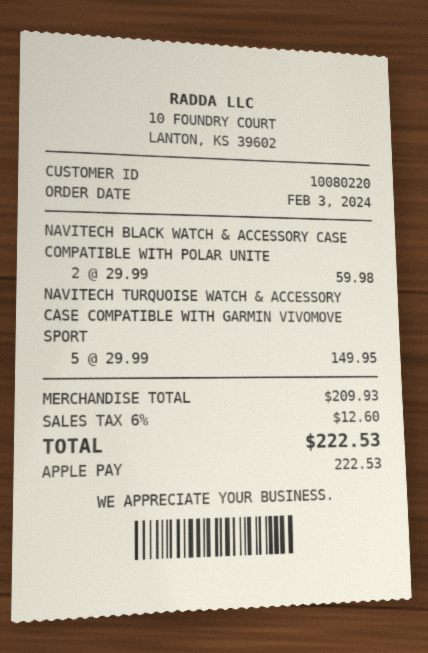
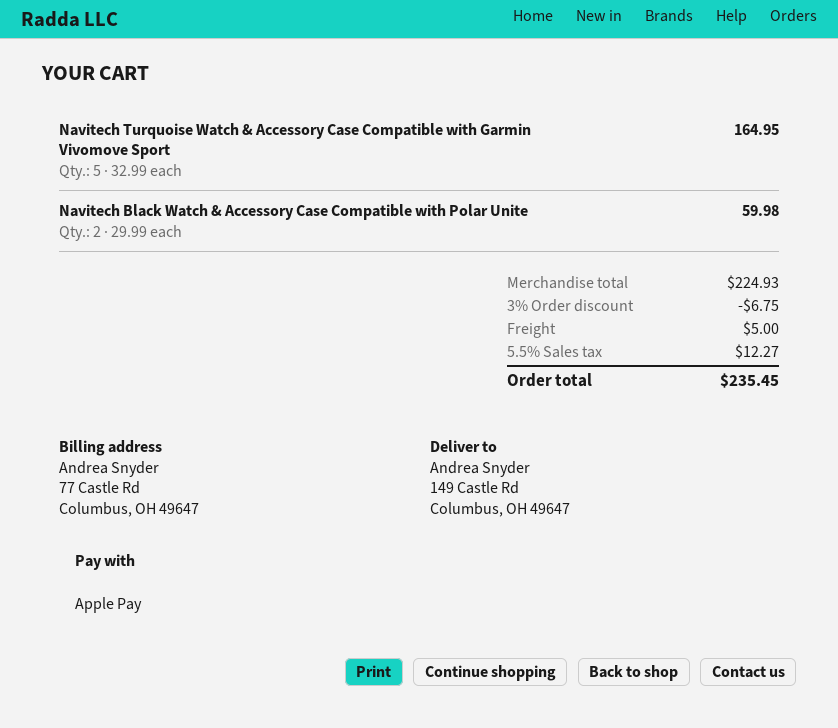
NAVITECH TURQUOISE WATCH & ACCESSORY CASE COMPATIBLE WITH GARMIN VIVOMOVE SPORT: 5 x 29.99 = 149.95 -> 5 x 32.99 = 164.95
subtotal: 209.93 -> 224.93
discount: none -> 3% = 6.75
shipping: none -> 5.00
tax: 6% = 12.60 -> 5.5% = 12.27
total: 222.53 -> 235.45

